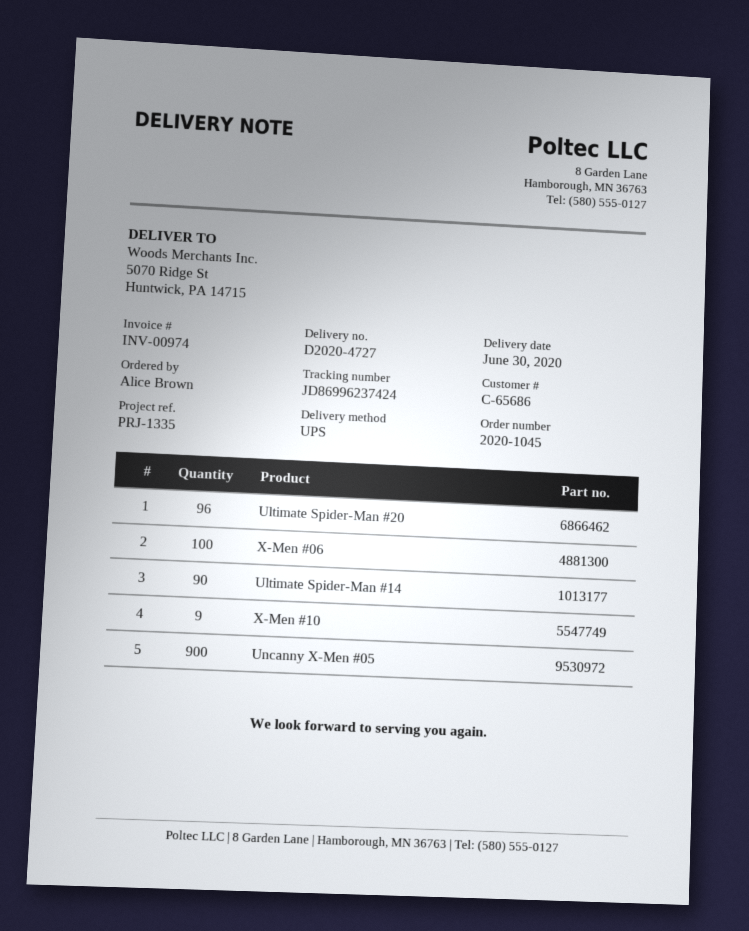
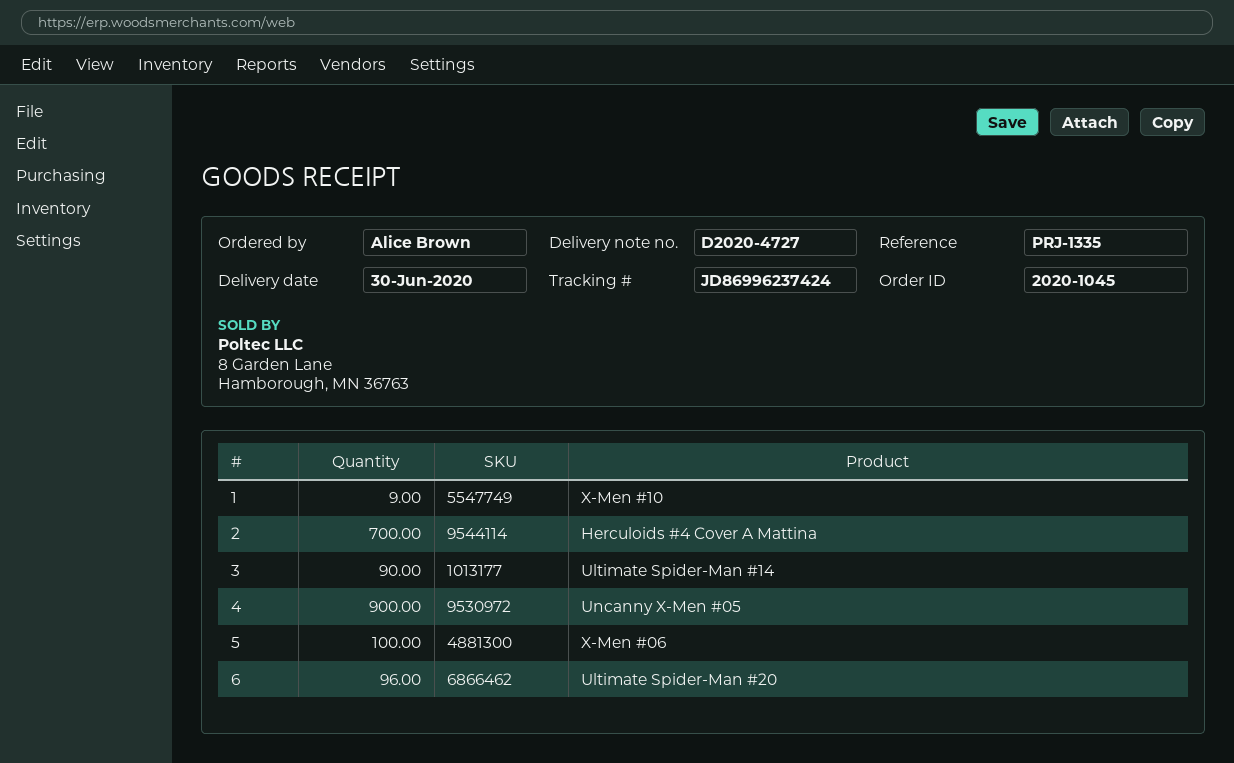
Herculoids #4 Cover A Mattina: none -> 700

